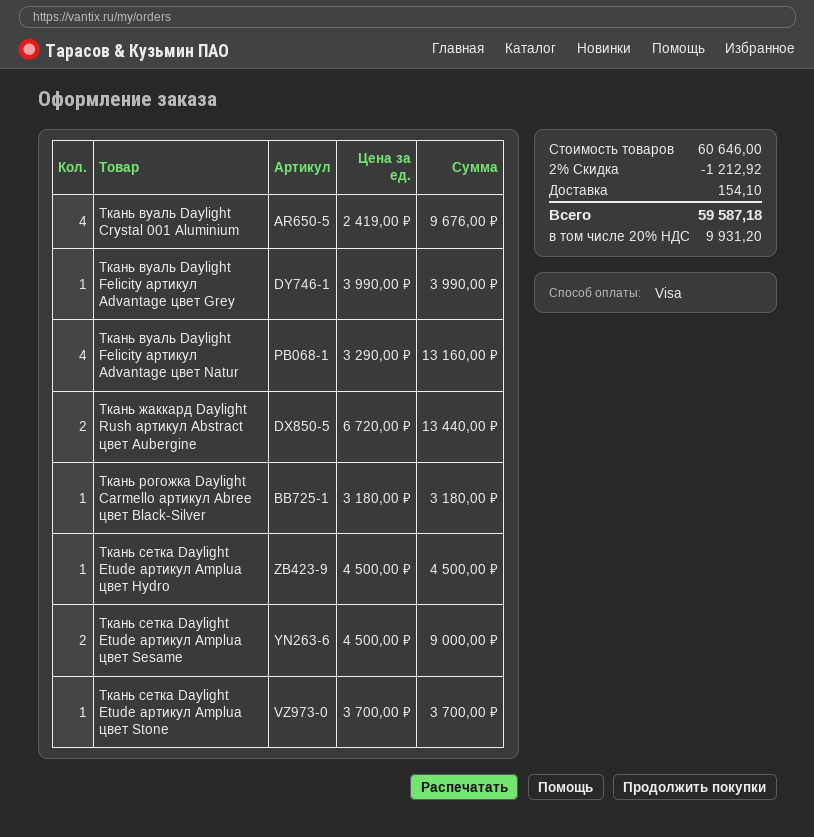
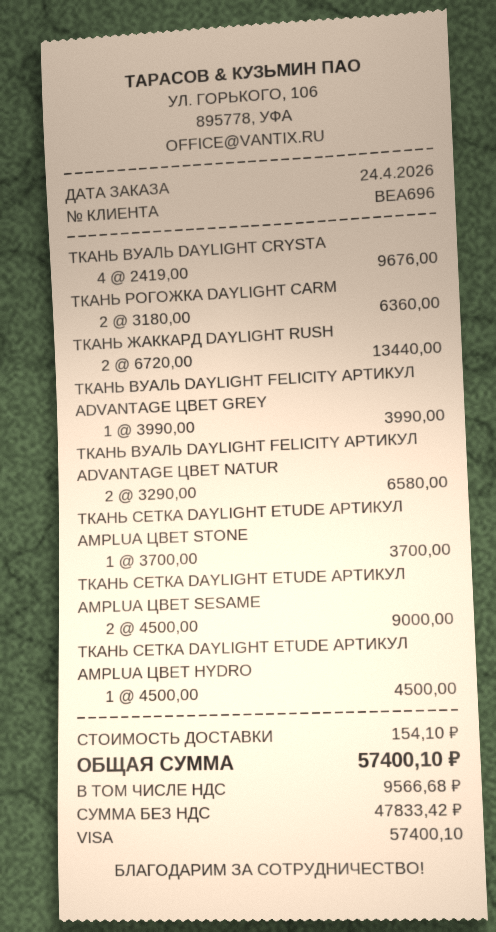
Ткань вуаль Daylight Felicity артикул Advantage цвет Natur: 4 x 3290.00 = 13160.00 -> 2 x 3290.00 = 6580.00
Ткань рогожка Daylight Carmello артикул Abree цвет Black-Silver: 1 x 3180.00 = 3180.00 -> 2 x 3180.00 = 6360.00
discount: 2% = 1212.92 -> none
tax: 9931.20 -> 9566.68
total: 59587.18 -> 57400.10

